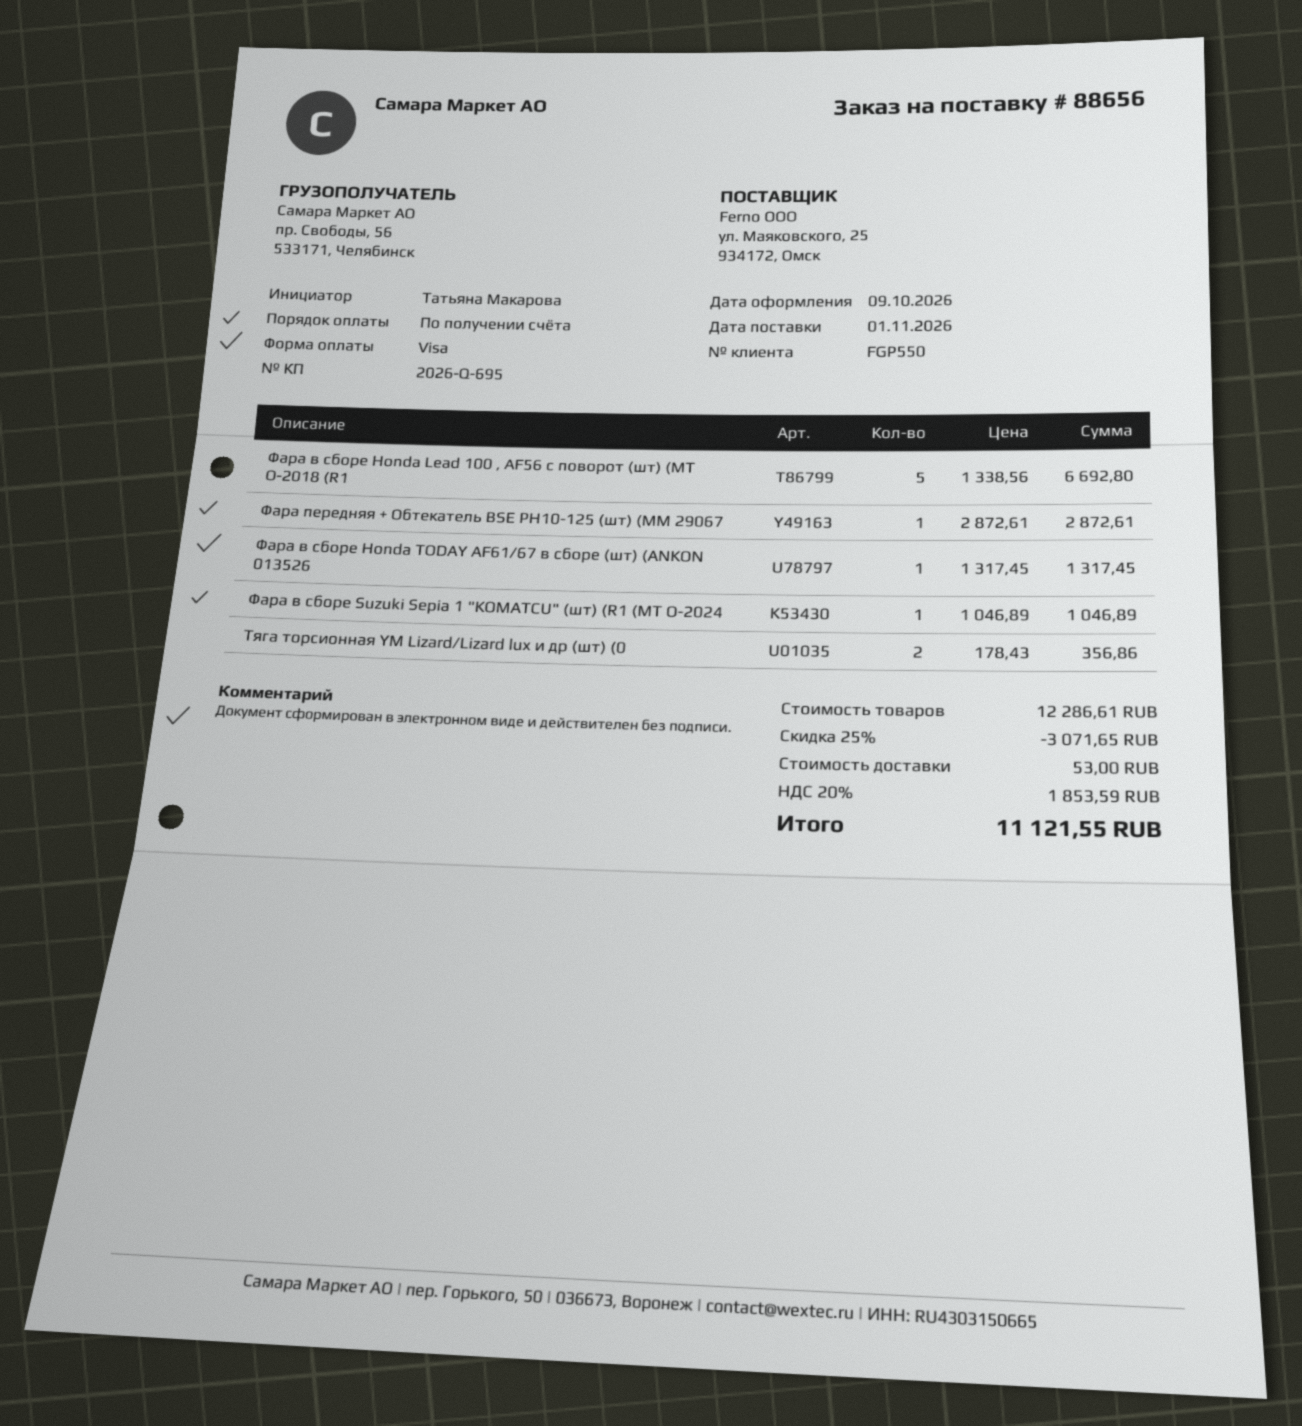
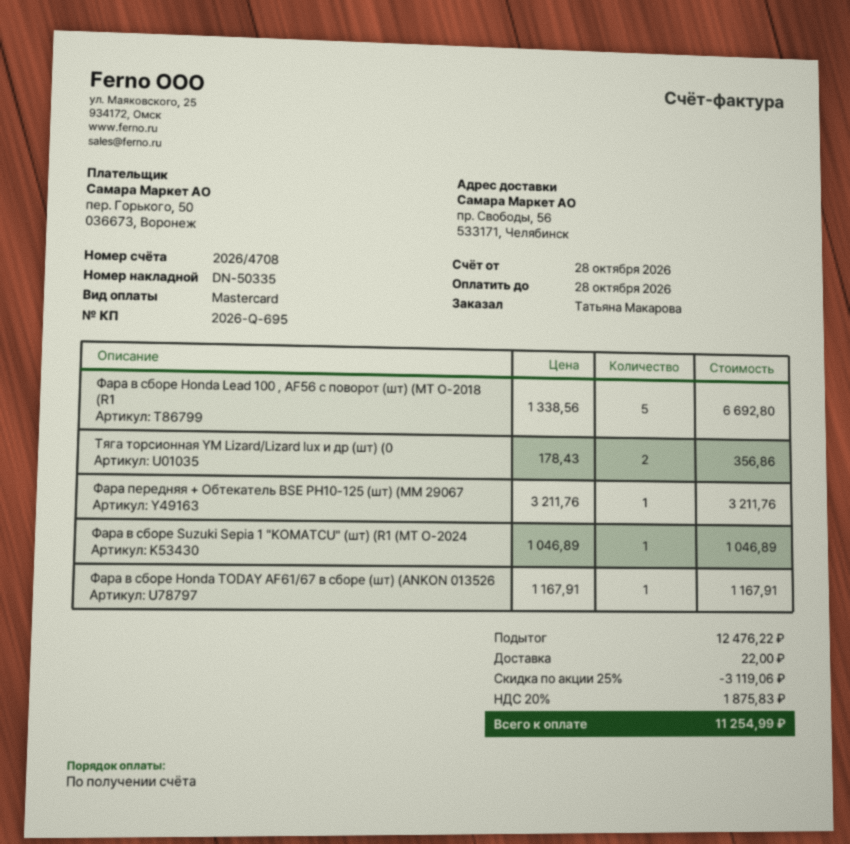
payment method: Visa -> Mastercard
Фара передняя + Обтекатель BSE PH10-125 (шт) (MM 29067: 1 x 2872.61 = 2872.61 -> 1 x 3211.76 = 3211.76
Фара в сборе Honda TODAY AF61/67 в сборе (шт) (ANKON 013526: 1 x 1317.45 = 1317.45 -> 1 x 1167.91 = 1167.91
subtotal: 12286.61 -> 12476.22
discount: 25% = 3071.65 -> 25% = 3119.06
shipping: 53.00 -> 22.00
tax: 20% = 1853.59 -> 20% = 1875.83
total: 11121.55 -> 11254.99

